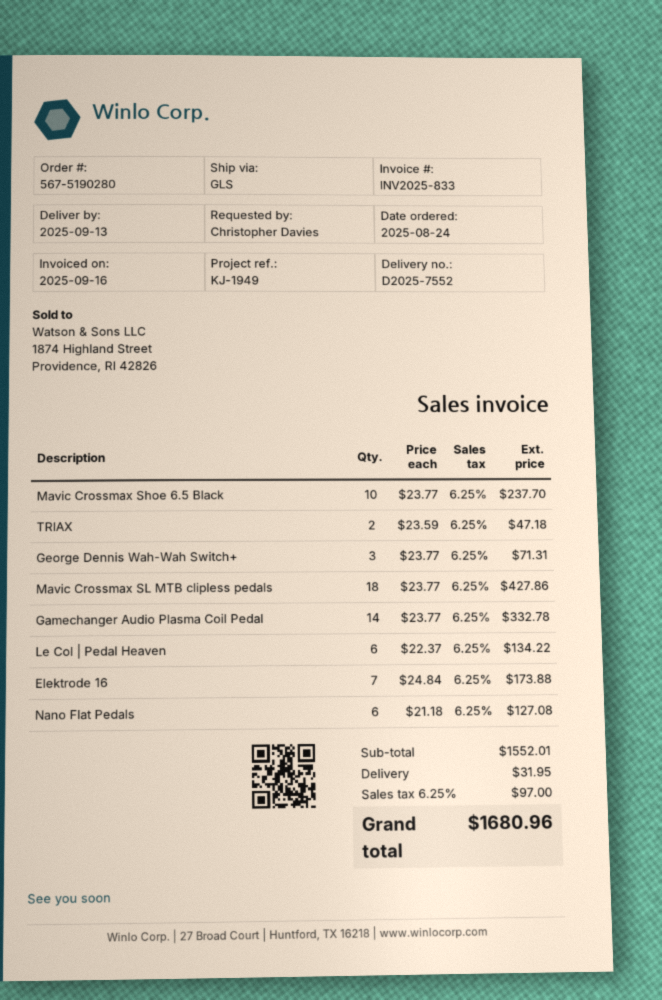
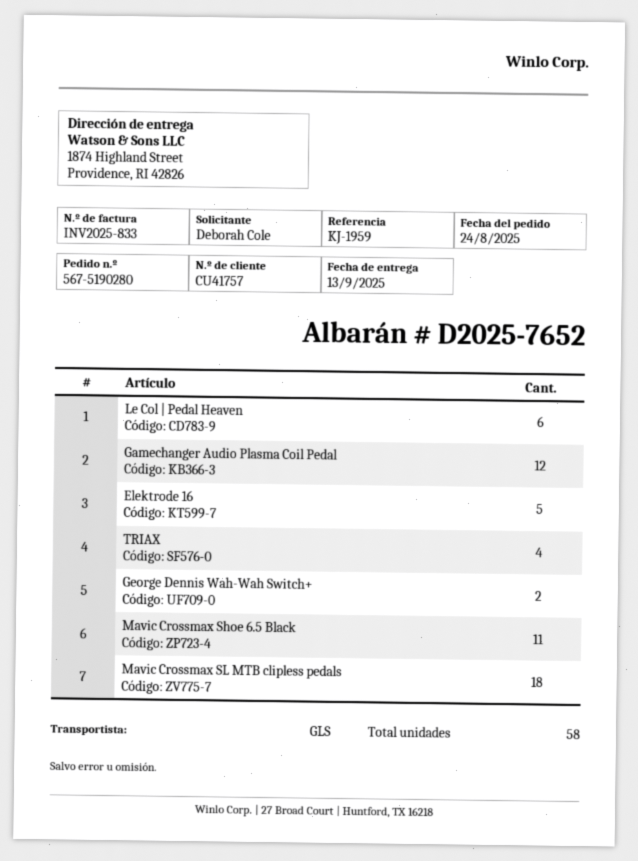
delivery note number: D2025-7552 -> D2025-7652
reference: KJ-1949 -> KJ-1959
ordered by: Christopher Davies -> Deborah Cole
Mavic Crossmax Shoe 6.5 Black: 10 -> 11
TRIAX: 2 -> 4
George Dennis Wah-Wah Switch+: 3 -> 2
Gamechanger Audio Plasma Coil Pedal: 14 -> 12
Elektrode 16: 7 -> 5
Nano Flat Pedals: 6 -> none

